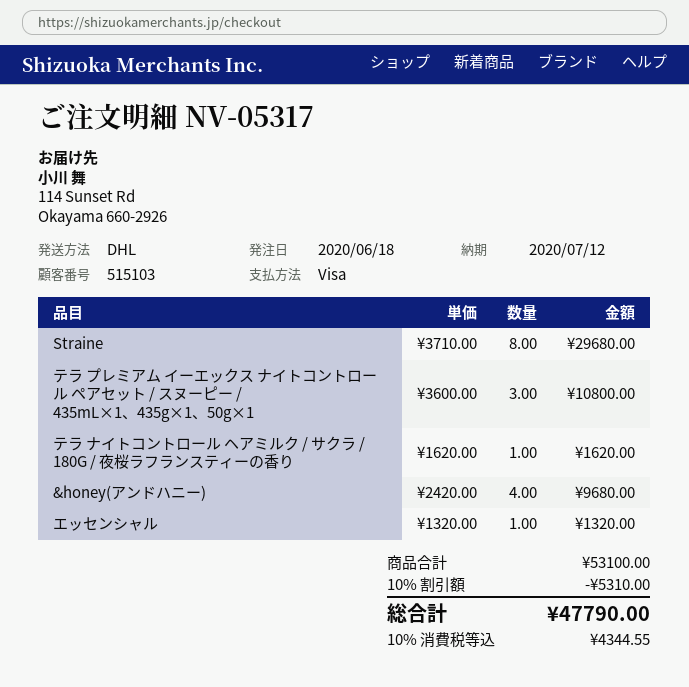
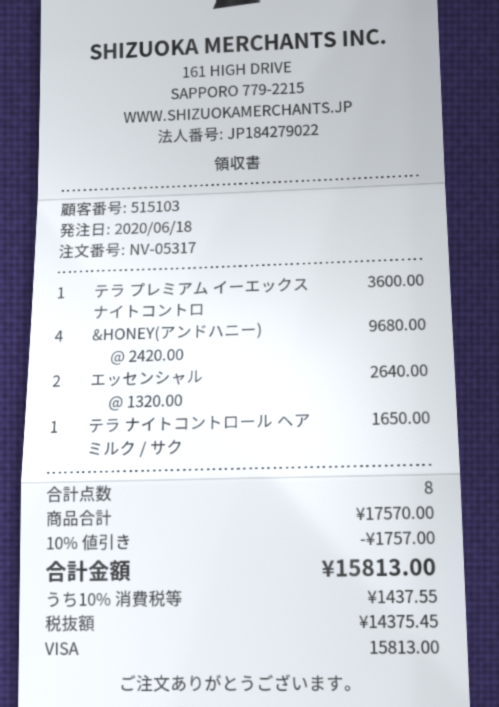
Straine: 8 x 3710.00 = 29680.00 -> none
テラ プレミアム イーエックス ナイトコントロール ペアセット / スヌーピー / 435mL×1、435g×1、50g×1: 3 x 3600.00 = 10800.00 -> 1 x 3600.00 = 3600.00
テラ ナイトコントロール ヘアミルク / サクラ / 180G / 夜桜ラフランスティーの香り: 1 x 1620.00 = 1620.00 -> 1 x 1650.00 = 1650.00
エッセンシャル: 1 x 1320.00 = 1320.00 -> 2 x 1320.00 = 2640.00
subtotal: 53100.00 -> 17570.00
discount: 10% = 5310.00 -> 10% = 1757.00
tax: 10% = 4344.55 -> 10% = 1437.55
total: 47790.00 -> 15813.00

